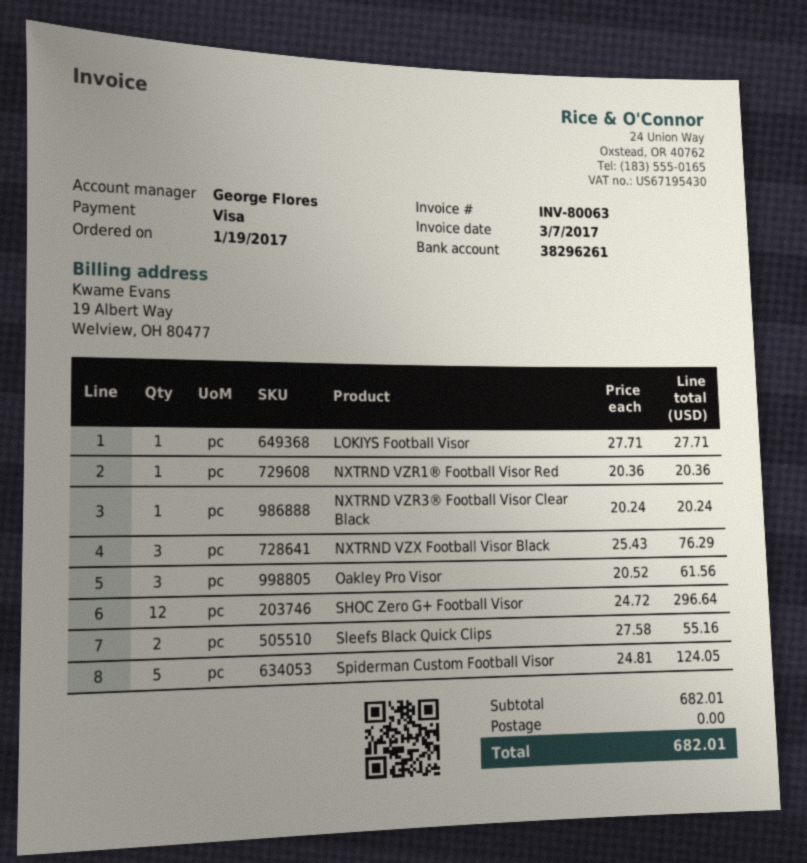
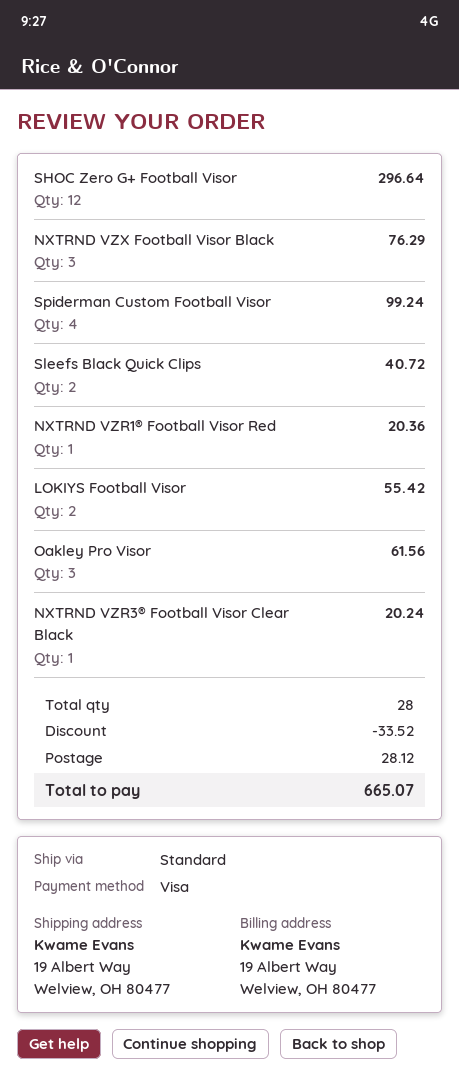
LOKIYS Football Visor: 1 for 27.71 -> 2 for 55.42
Sleefs Black Quick Clips: 2 for 55.16 -> 2 for 40.72
Spiderman Custom Football Visor: 5 for 124.05 -> 4 for 99.24
discount: none -> 33.52
shipping: 0.00 -> 28.12
total: 682.01 -> 665.07

